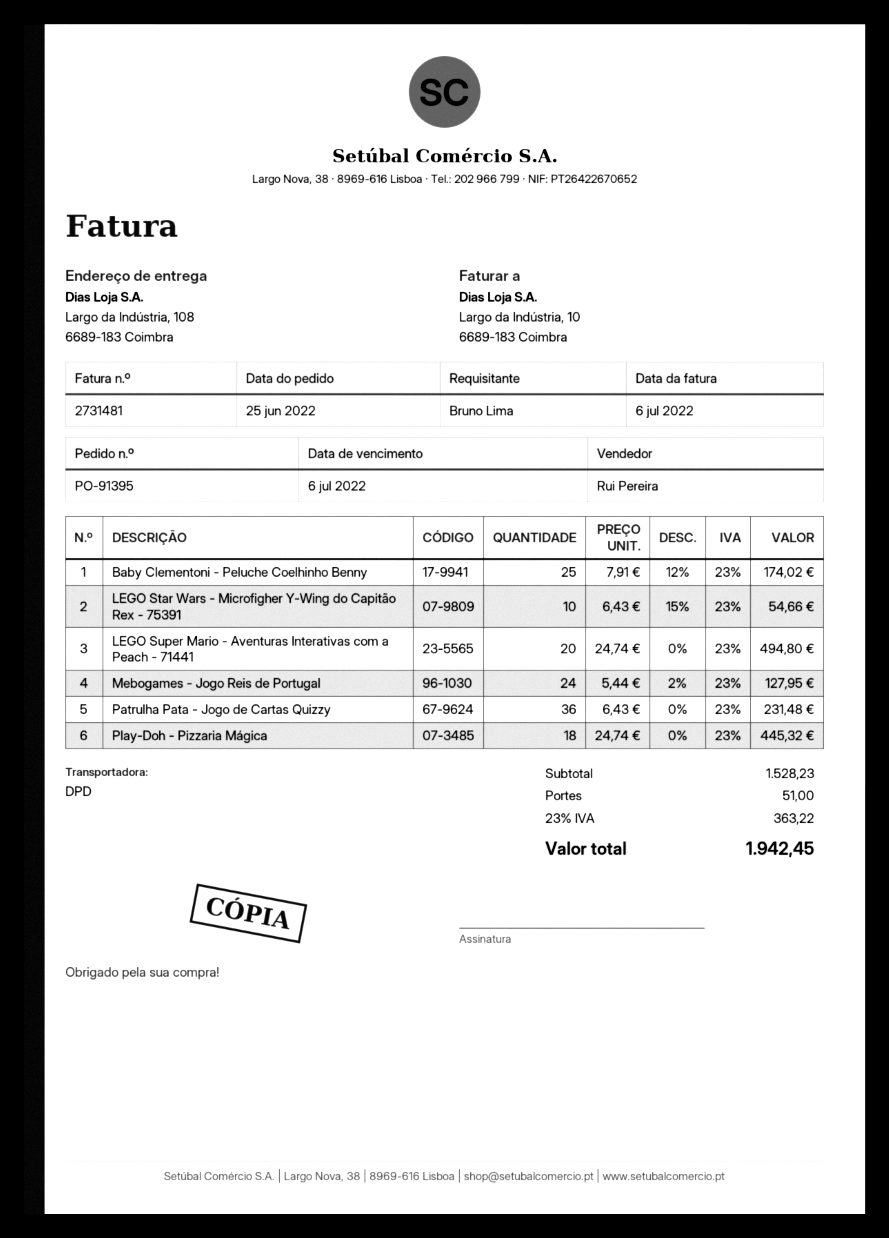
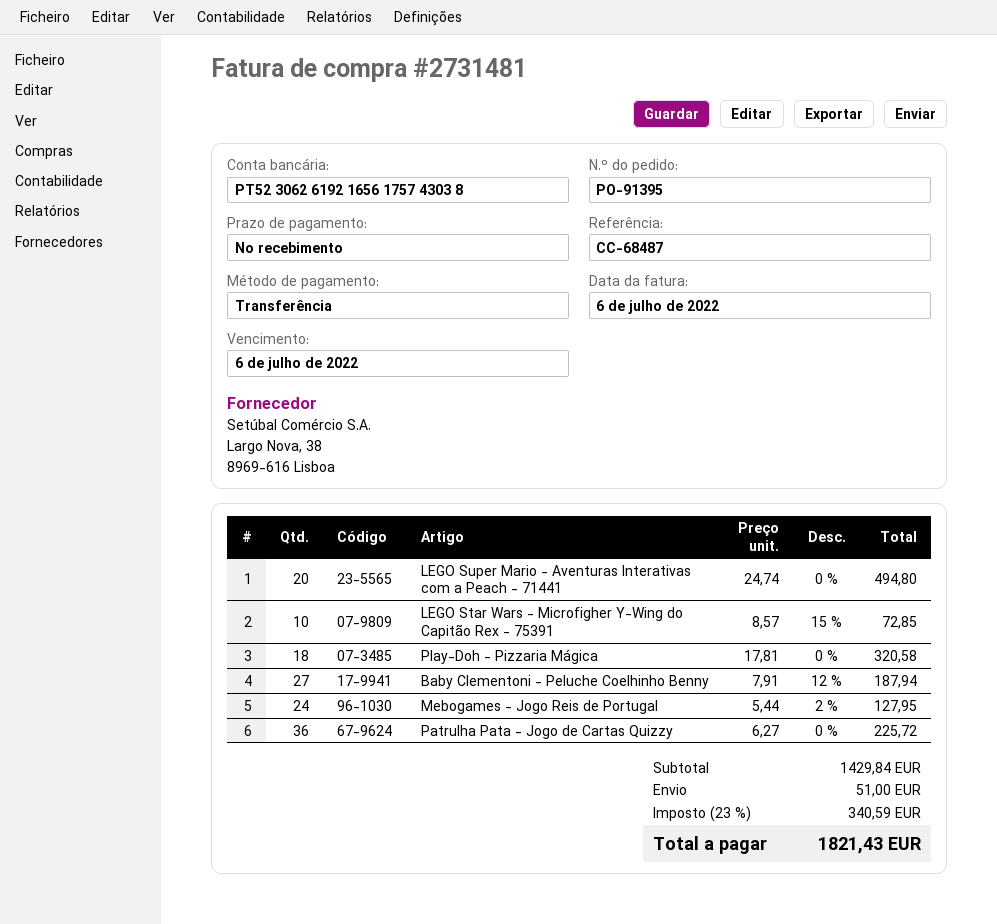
Baby Clementoni - Peluche Coelhinho Benny: 25 x 7.91 - 12% = 174.02 -> 27 x 7.91 - 12% = 187.94
LEGO Star Wars - Microfigher Y-Wing do Capitão Rex - 75391: 10 x 6.43 - 15% = 54.66 -> 10 x 8.57 - 15% = 72.85
Patrulha Pata - Jogo de Cartas Quizzy: 36 x 6.43 = 231.48 -> 36 x 6.27 = 225.72
Play-Doh - Pizzaria Mágica: 18 x 24.74 = 445.32 -> 18 x 17.81 = 320.58
subtotal: 1528.23 -> 1429.84
tax: 23% = 363.22 -> 23% = 340.59
total: 1942.45 -> 1821.43

